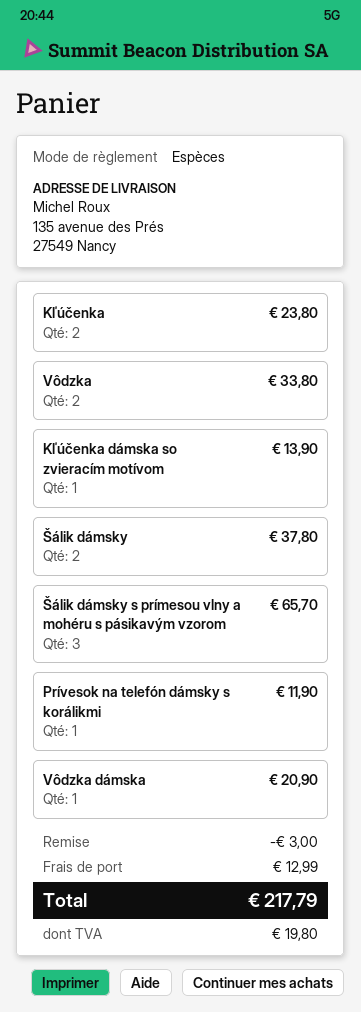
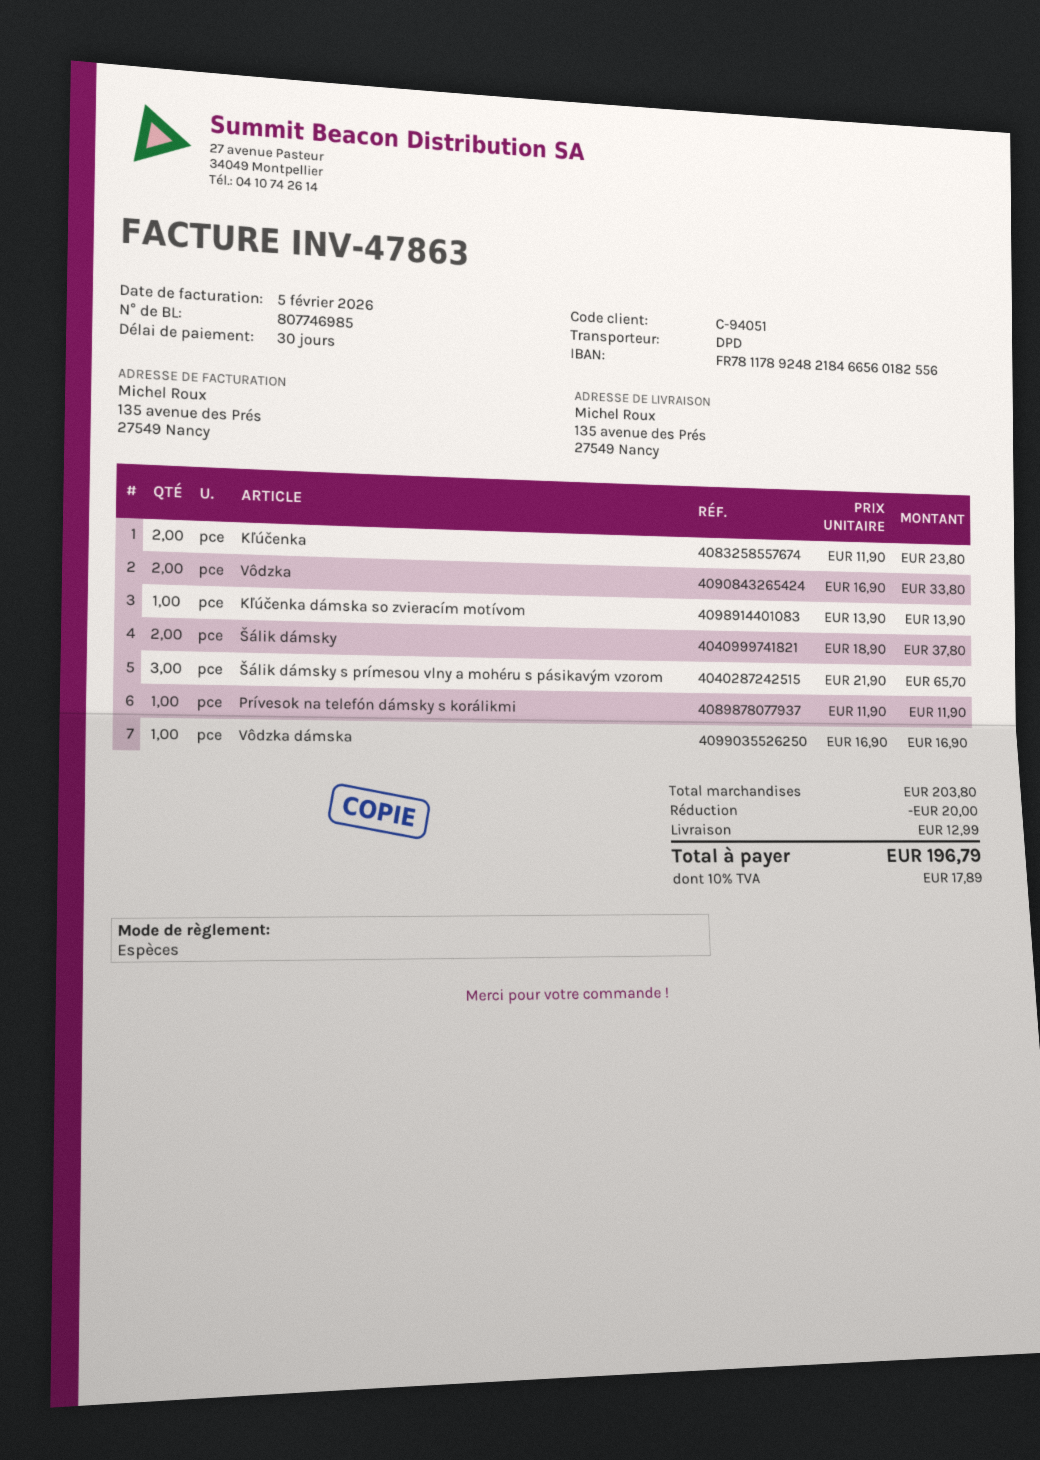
Vôdzka dámska: 1 for 20.90 -> 1 for 16.90
discount: 3.00 -> 20.00
tax: 19.80 -> 17.89
total: 217.79 -> 196.79

